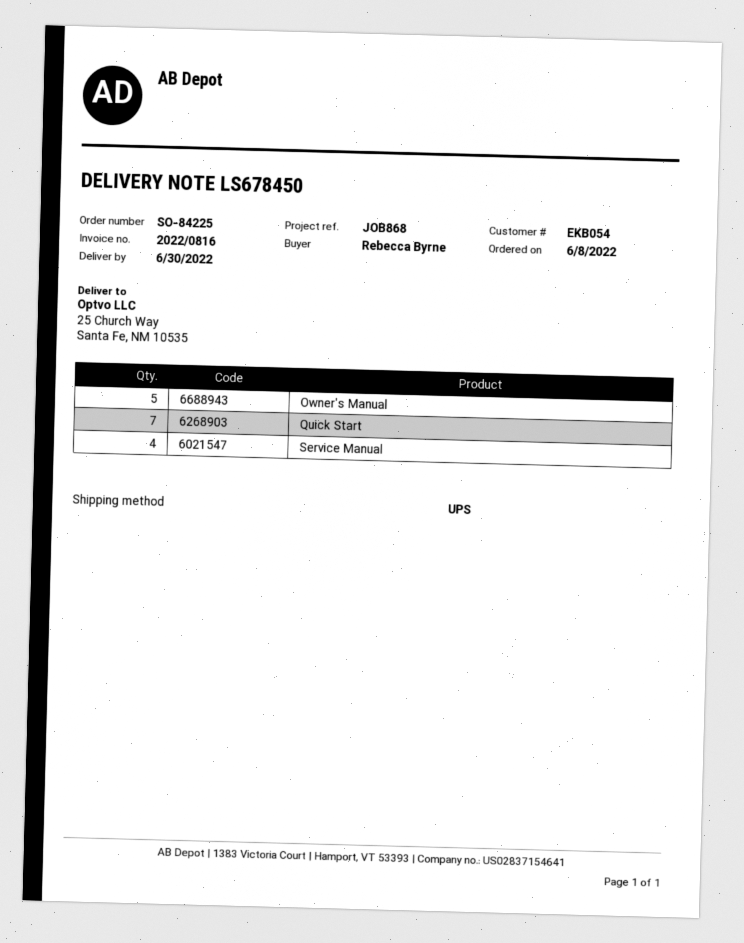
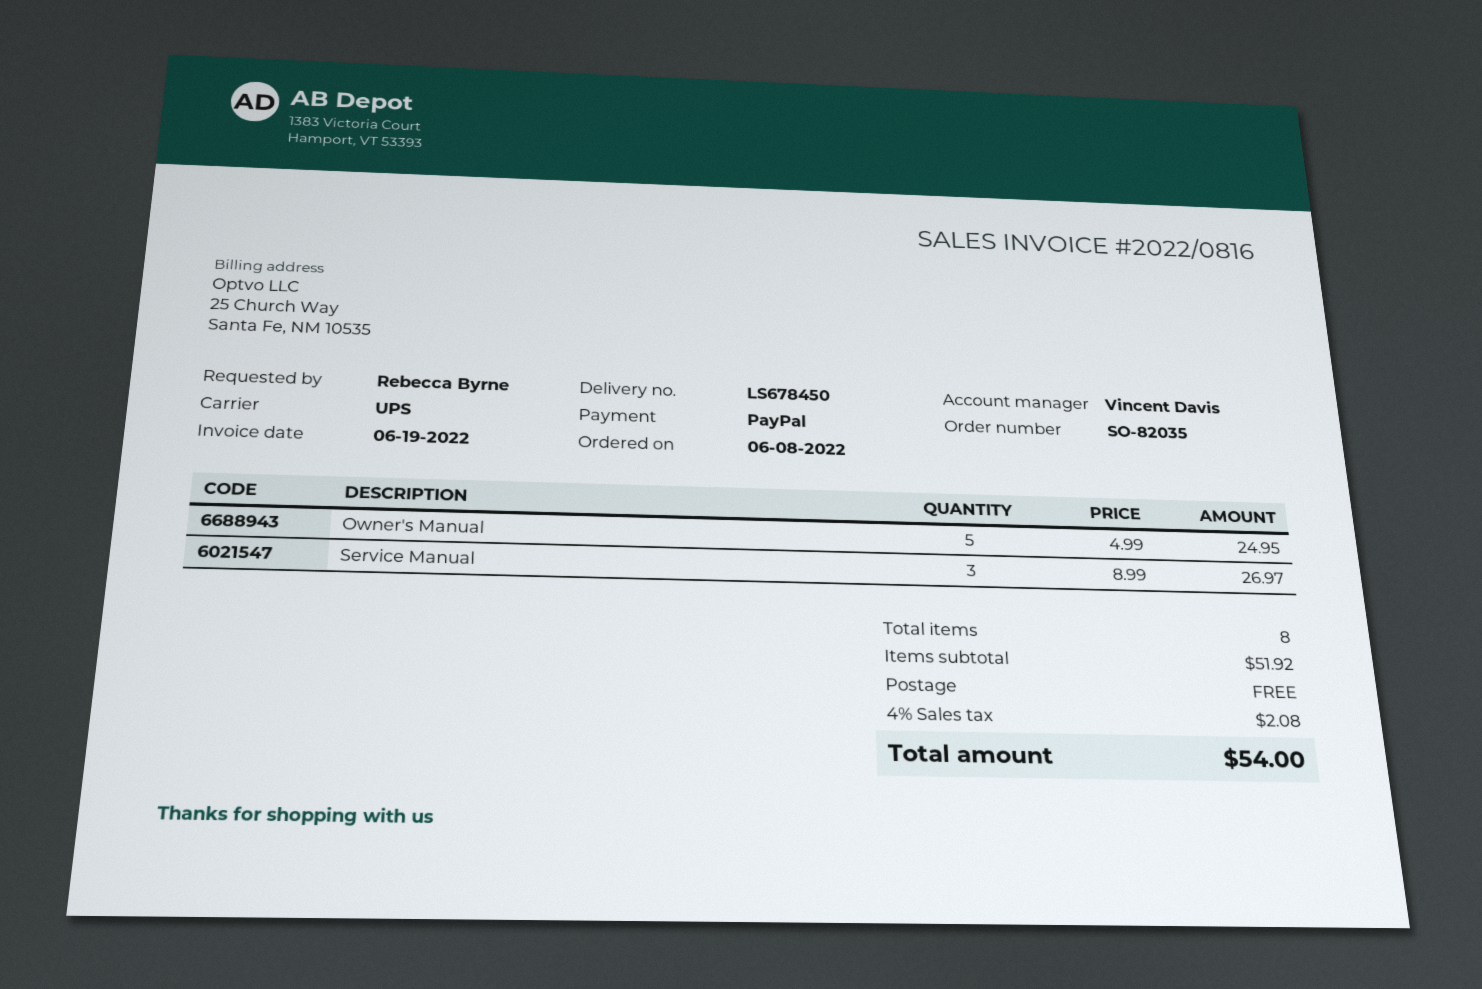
order number: SO-84225 -> SO-82035
Quick Start: 7 -> none
Service Manual: 4 -> 3

